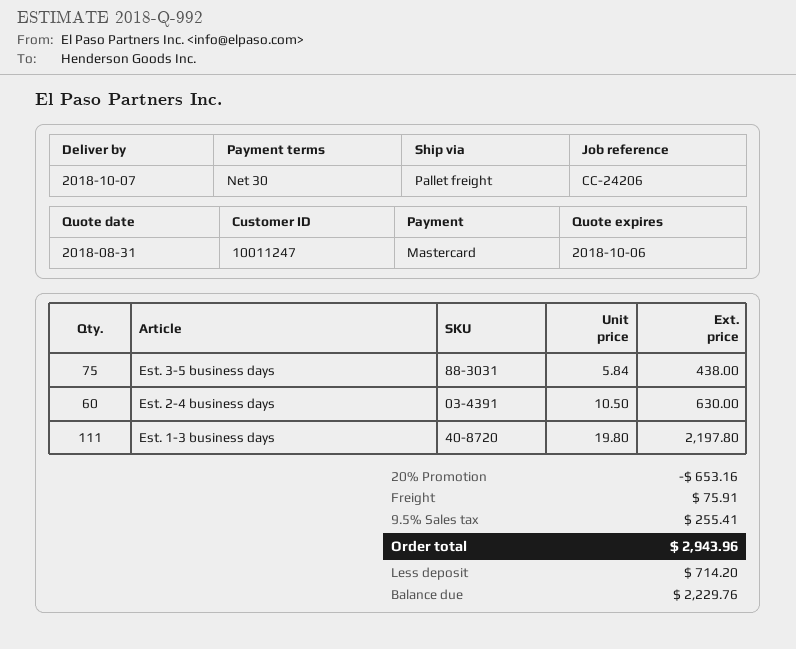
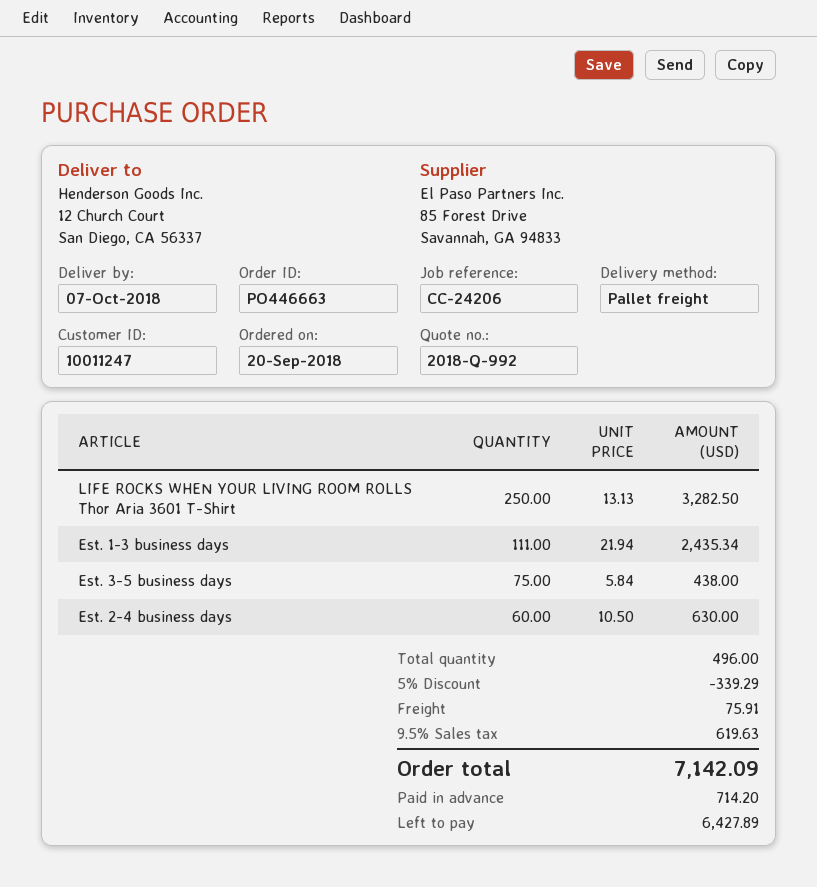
Est. 1-3 business days: 111 x 19.80 = 2197.80 -> 111 x 21.94 = 2435.34
LIFE ROCKS WHEN YOUR LIVING ROOM ROLLS Thor Aria 3601 T-Shirt: none -> 250 x 13.13 = 3282.50
discount: 20% = 653.16 -> 5% = 339.29
tax: 9.5% = 255.41 -> 9.5% = 619.63
total: 2943.96 -> 7142.09
balance: 2229.76 -> 6427.89

